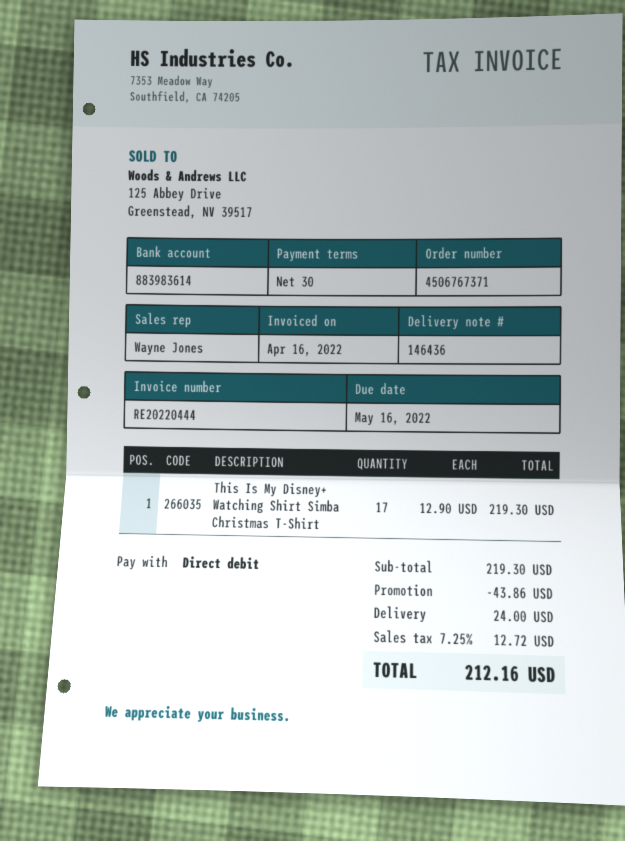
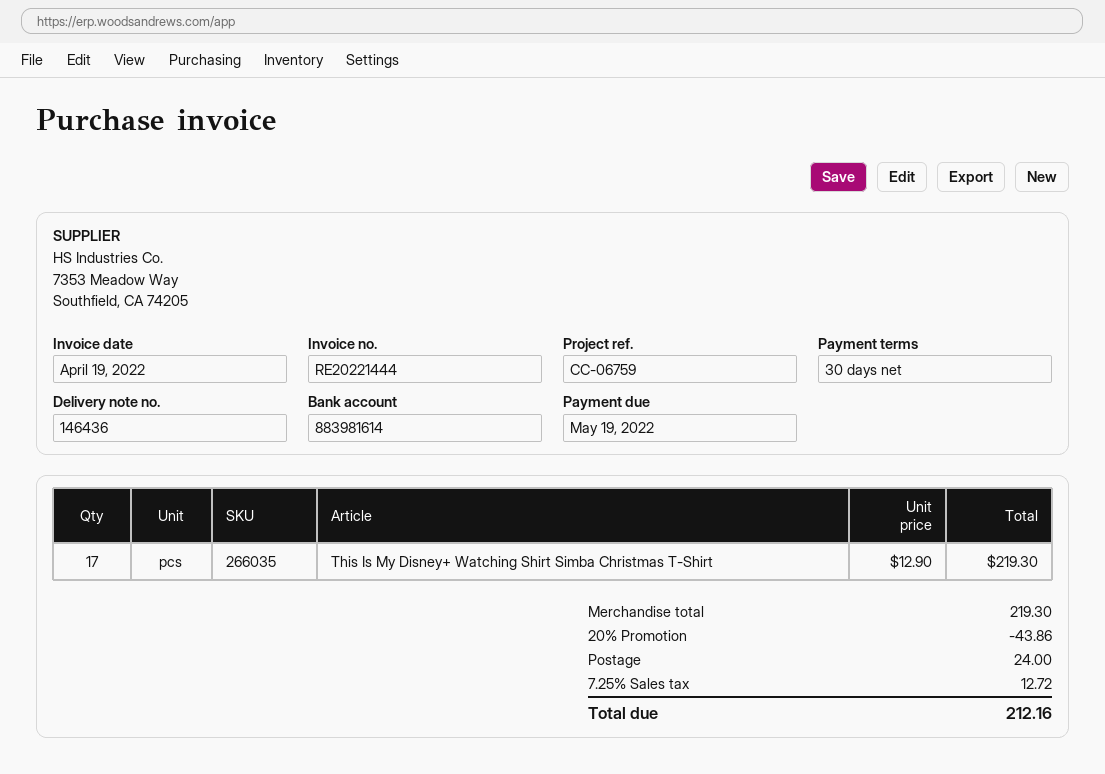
invoice number: RE20220444 -> RE20221444
invoice date: 2022-04-16 -> 2022-04-19
due date: 2022-05-16 -> 2022-05-19
bank account: 883983614 -> 883981614

